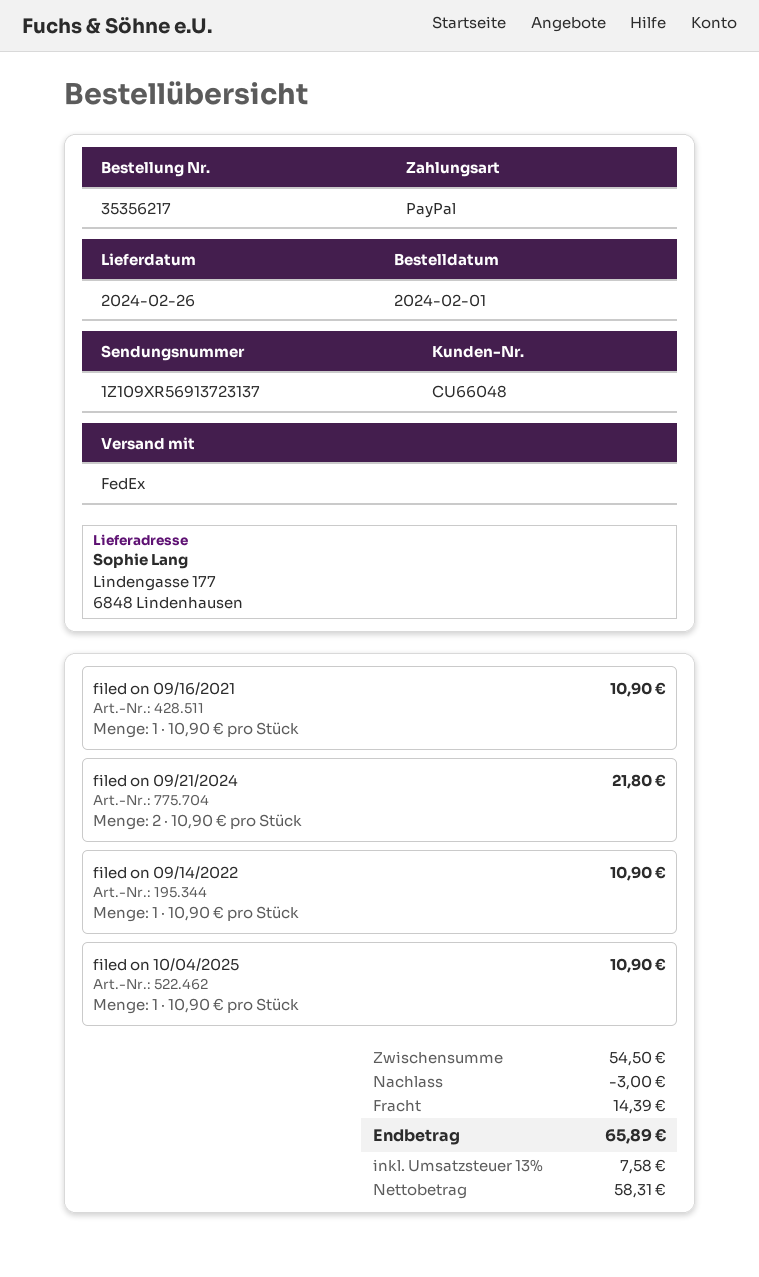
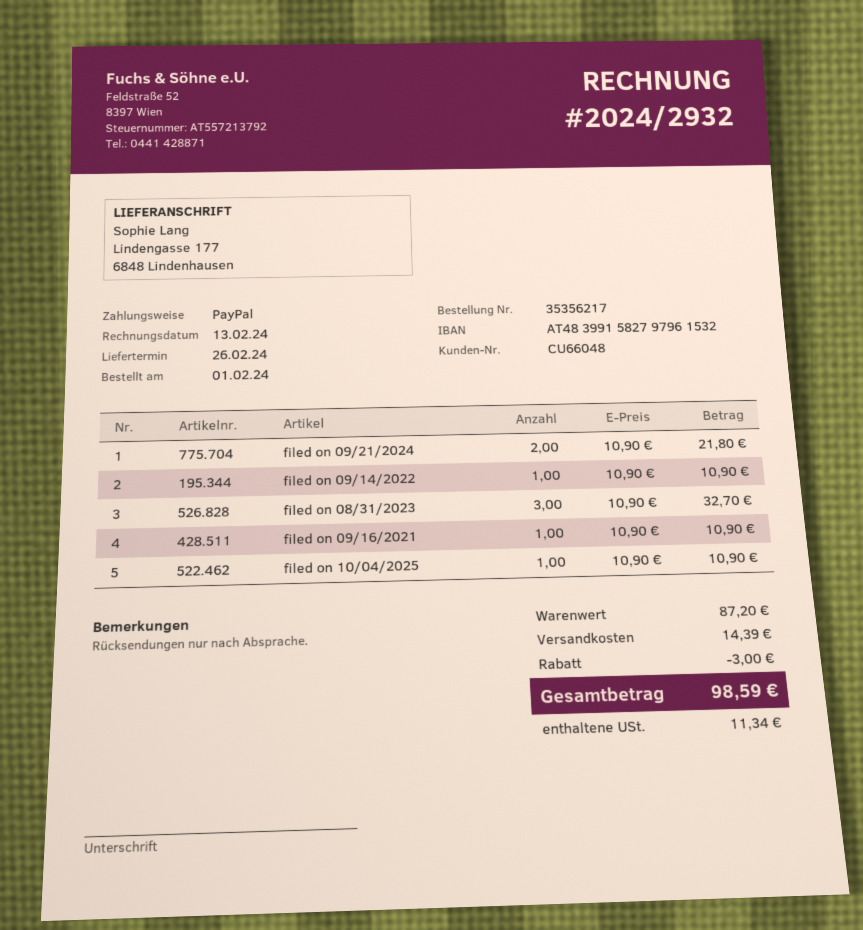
filed on 08/31/2023: none -> 3 x 10.90 = 32.70
subtotal: 54.50 -> 87.20
tax: 7.58 -> 11.34
total: 65.89 -> 98.59

